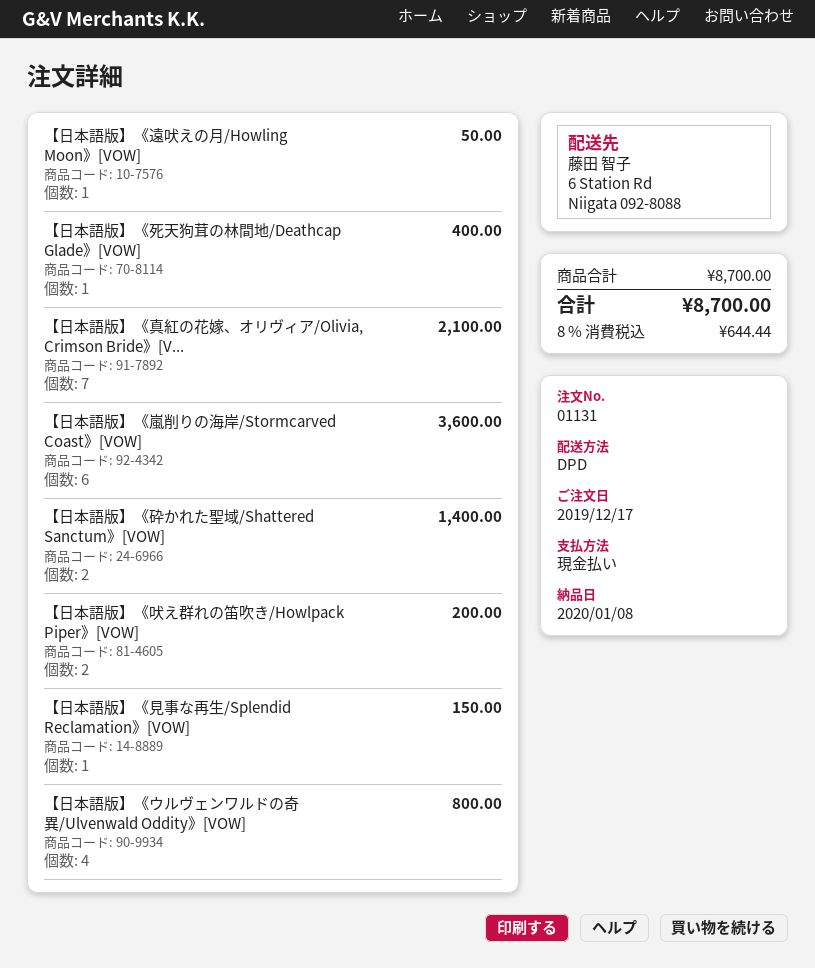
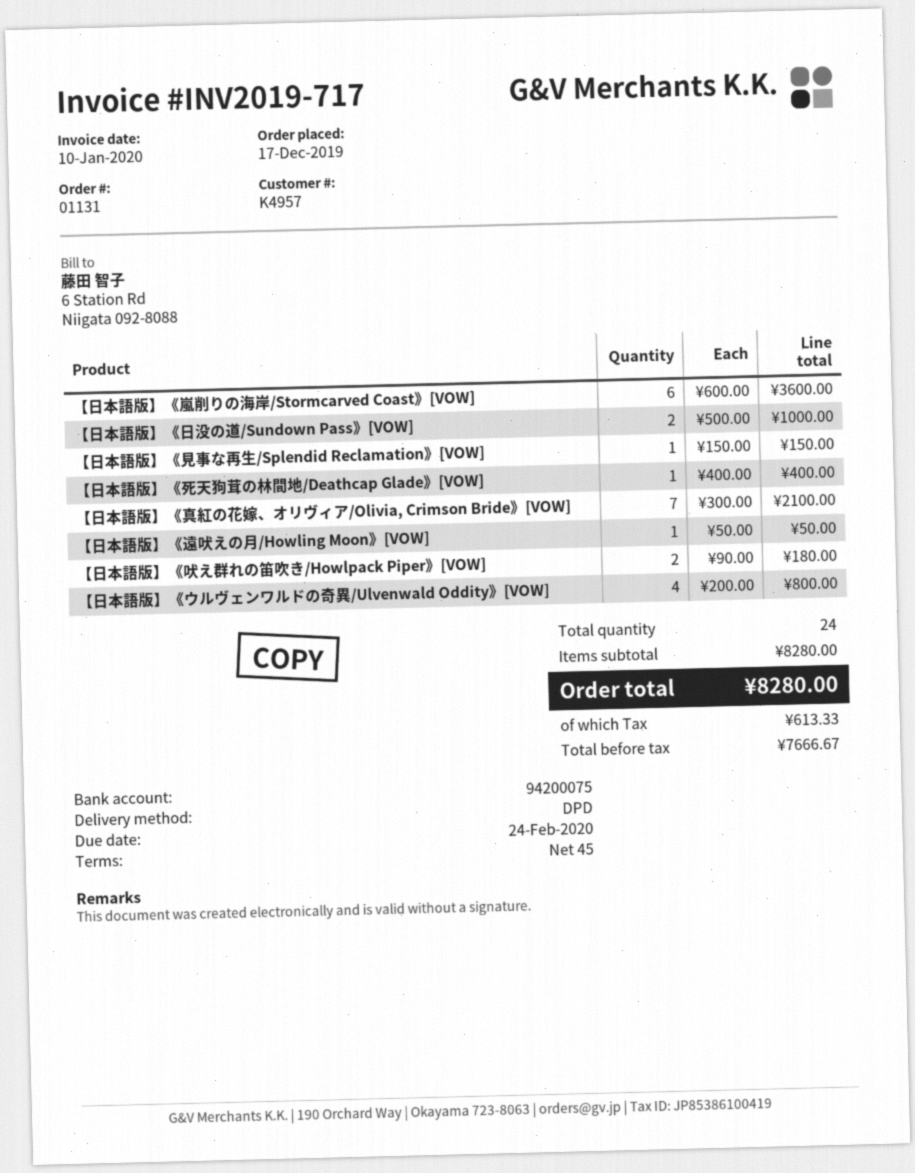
【日本語版】《砕かれた聖域/Shattered Sanctum》[VOW]: 2 for 1400.00 -> none
【日本語版】《吠え群れの笛吹き/Howlpack Piper》[VOW]: 2 for 200.00 -> 2 for 180.00
【日本語版】《日没の道/Sundown Pass》[VOW]: none -> 2 for 1000.00
subtotal: 8700.00 -> 8280.00
tax: 644.44 -> 613.33
total: 8700.00 -> 8280.00

